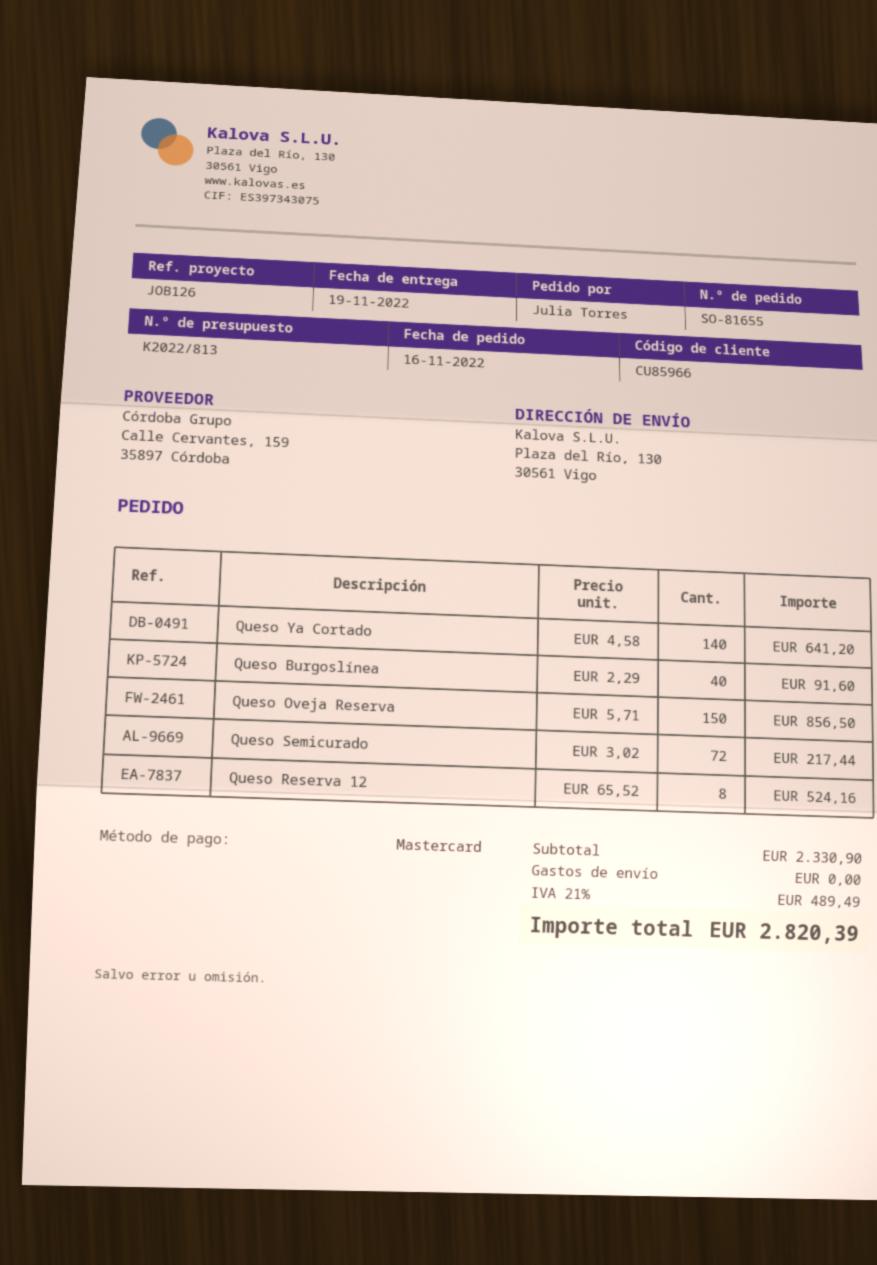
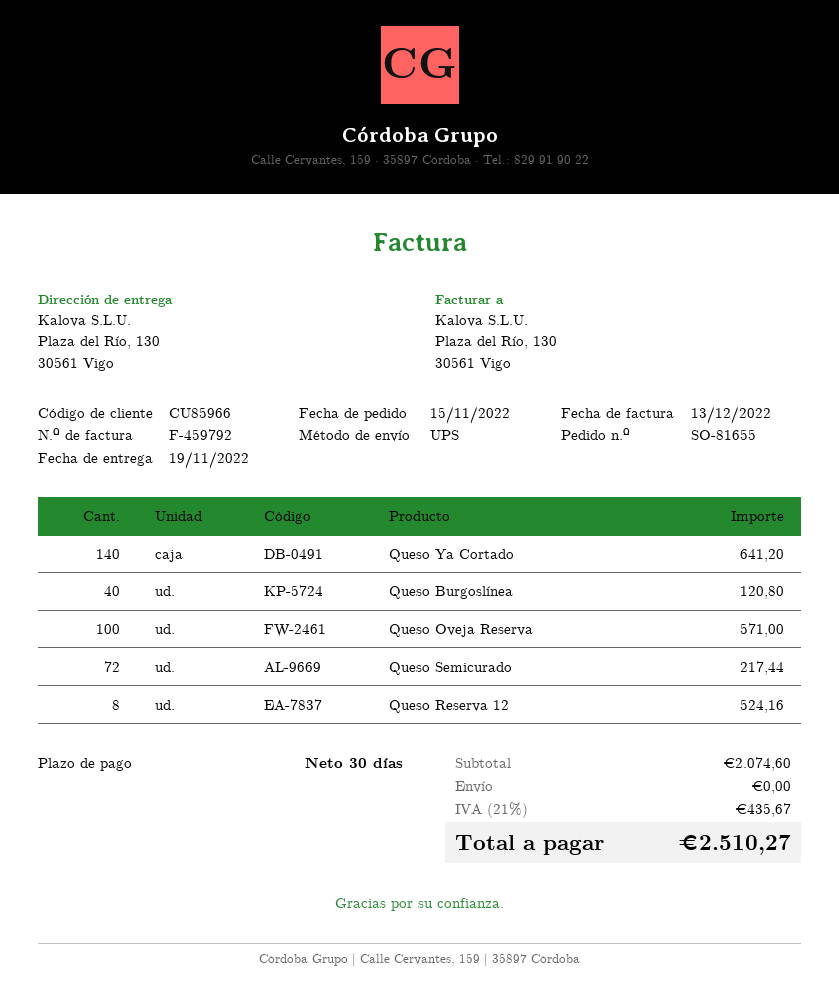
order date: 2022-11-16 -> 2022-11-15
Queso Burgoslínea: 40 for 91.60 -> 40 for 120.80
Queso Oveja Reserva: 150 for 856.50 -> 100 for 571.00
subtotal: 2330.90 -> 2074.60
tax: 21% = 489.49 -> 21% = 435.67
total: 2820.39 -> 2510.27

